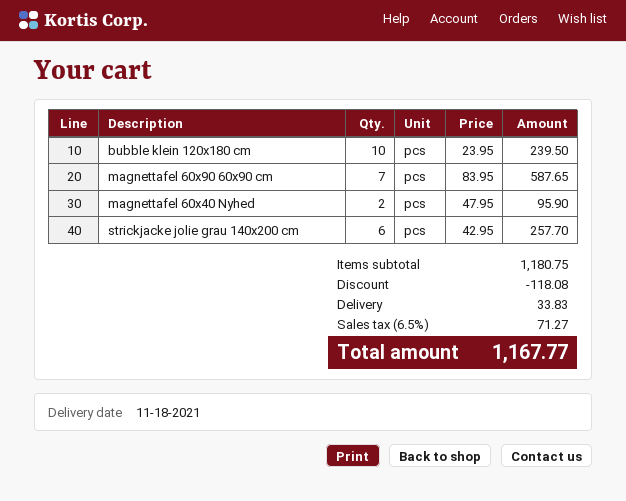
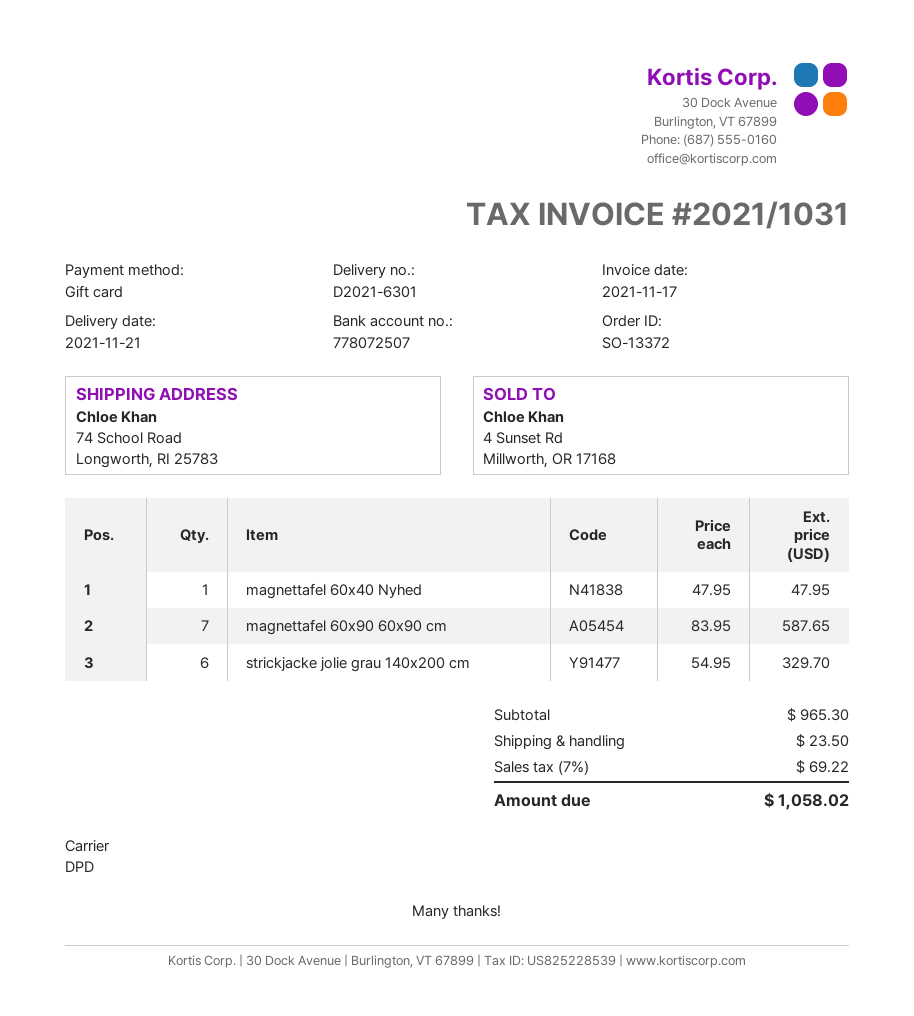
delivery date: 2021-11-18 -> 2021-11-21
bubble klein 120x180 cm: 10 x 23.95 = 239.50 -> none
magnettafel 60x40 Nyhed: 2 x 47.95 = 95.90 -> 1 x 47.95 = 47.95
strickjacke jolie grau 140x200 cm: 6 x 42.95 = 257.70 -> 6 x 54.95 = 329.70
subtotal: 1180.75 -> 965.30
discount: 118.08 -> none
shipping: 33.83 -> 23.50
tax: 6.5% = 71.27 -> 7% = 69.22
total: 1167.77 -> 1058.02

